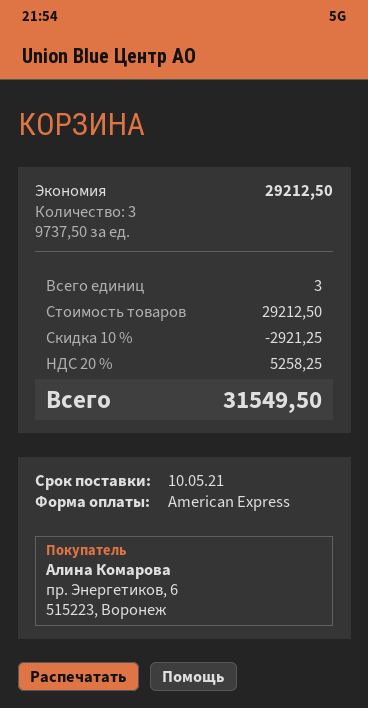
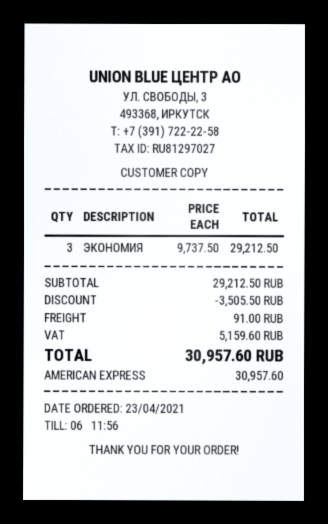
discount: 2921.25 -> 3505.50
shipping: none -> 91.00
tax: 5258.25 -> 5159.60
total: 31549.50 -> 30957.60

